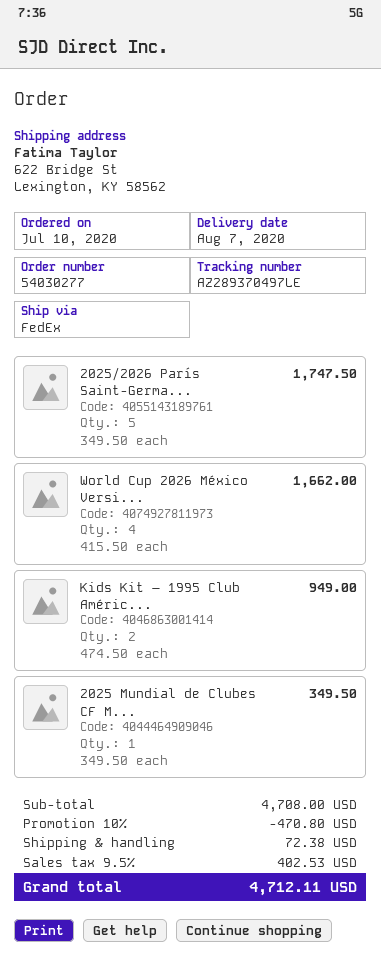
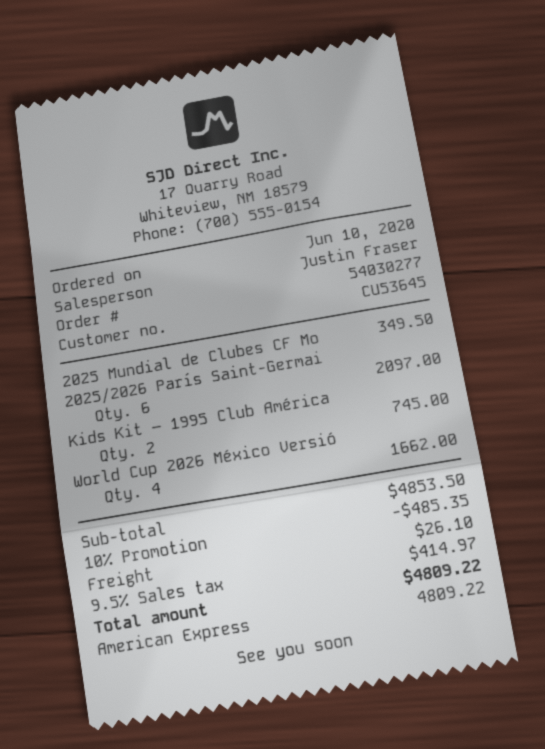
order date: 2020-07-10 -> 2020-06-10
2025/2026 París Saint-Germa...: 5 for 1747.50 -> 6 for 2097.00
Kids Kit – 1995 Club Améric...: 2 for 949.00 -> 2 for 745.00
subtotal: 4708.00 -> 4853.50
discount: 10% = 470.80 -> 10% = 485.35
shipping: 72.38 -> 26.10
tax: 9.5% = 402.53 -> 9.5% = 414.97
total: 4712.11 -> 4809.22

